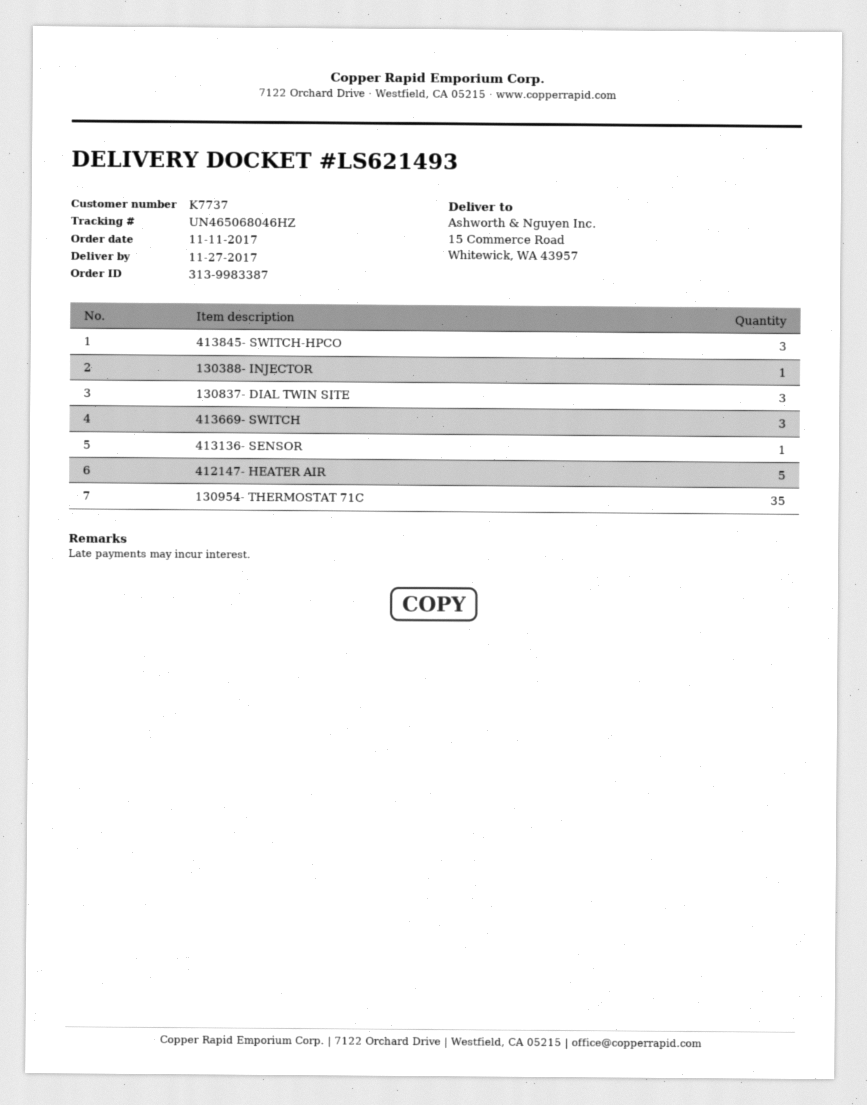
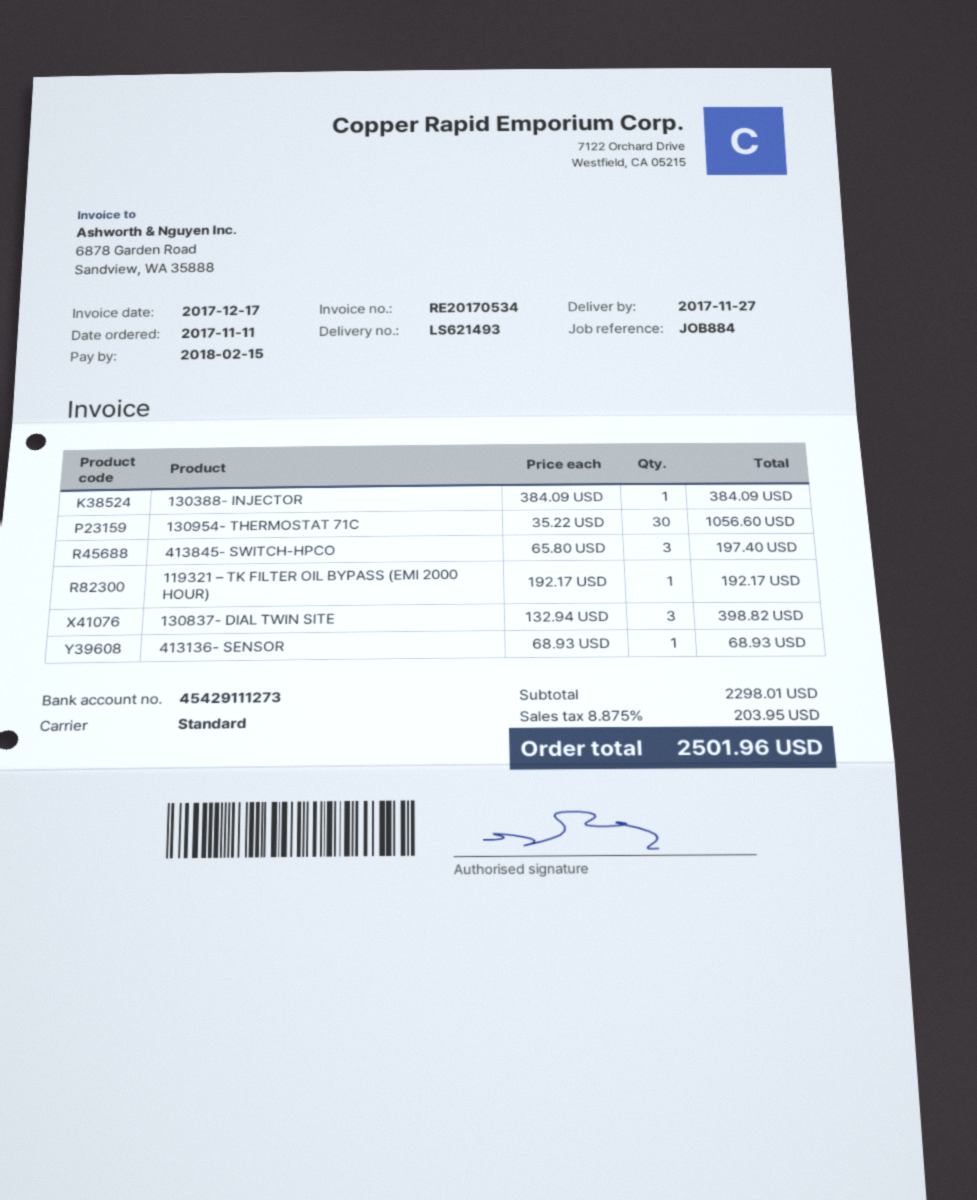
413669- SWITCH: 3 -> none
412147- HEATER AIR: 5 -> none
130954- THERMOSTAT 71C: 35 -> 30
119321 – TK FILTER OIL BYPASS (EMI 2000 HOUR): none -> 1

